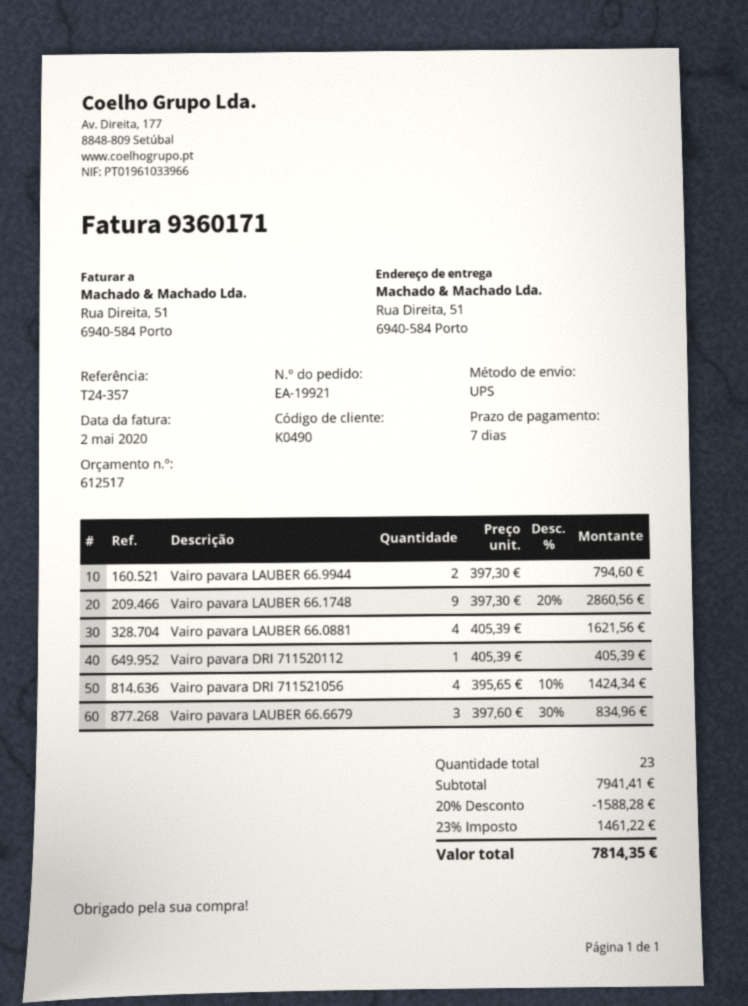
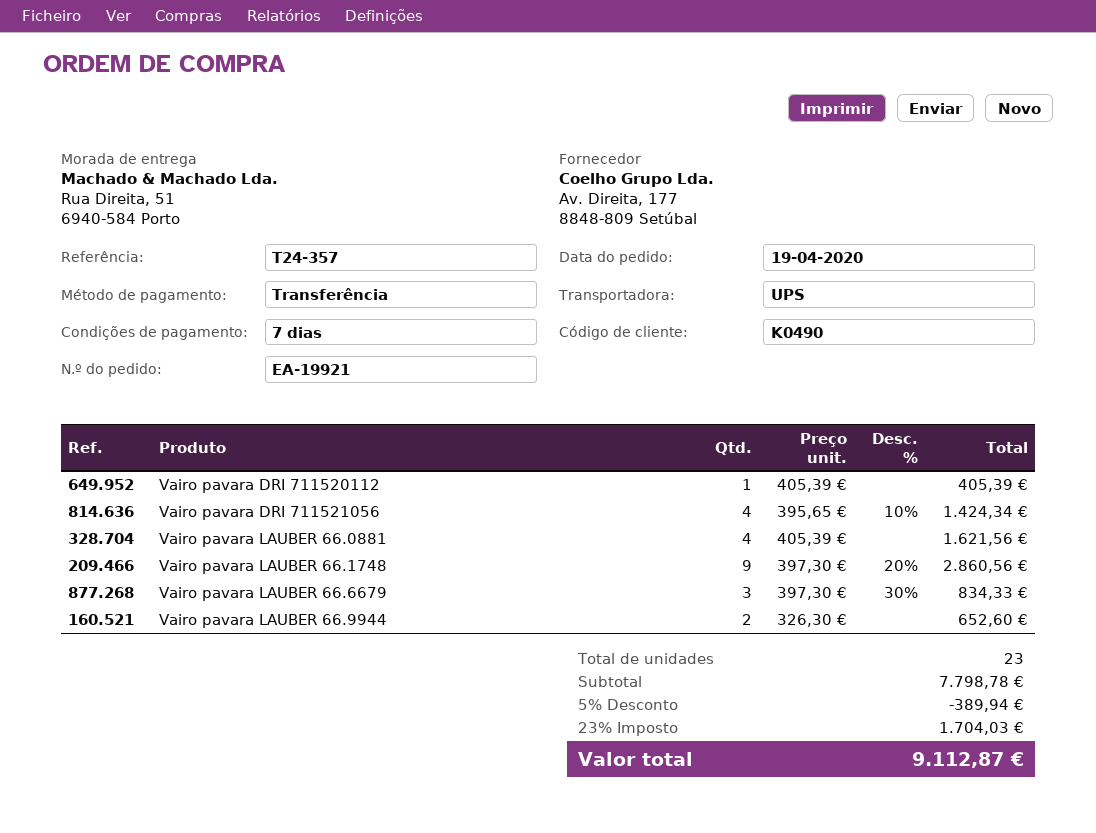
Vairo pavara LAUBER 66.9944: 2 x 397.30 = 794.60 -> 2 x 326.30 = 652.60
Vairo pavara LAUBER 66.6679: 3 x 397.60 - 30% = 834.96 -> 3 x 397.30 - 30% = 834.33
subtotal: 7941.41 -> 7798.78
discount: 20% = 1588.28 -> 5% = 389.94
tax: 23% = 1461.22 -> 23% = 1704.03
total: 7814.35 -> 9112.87

